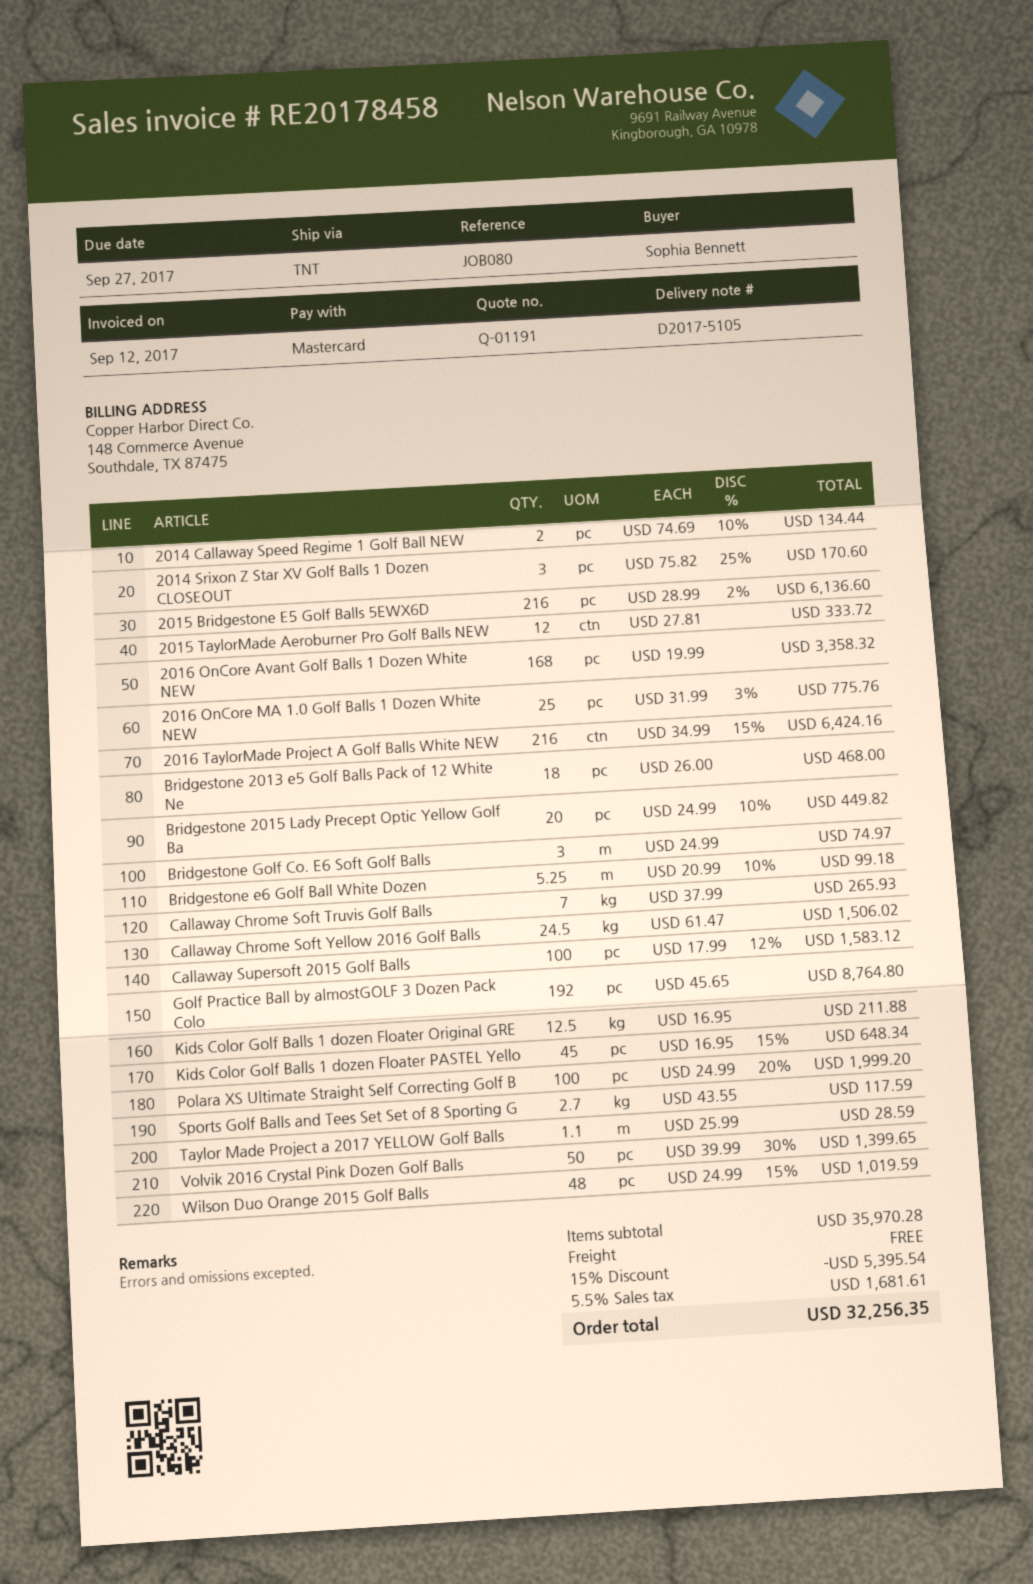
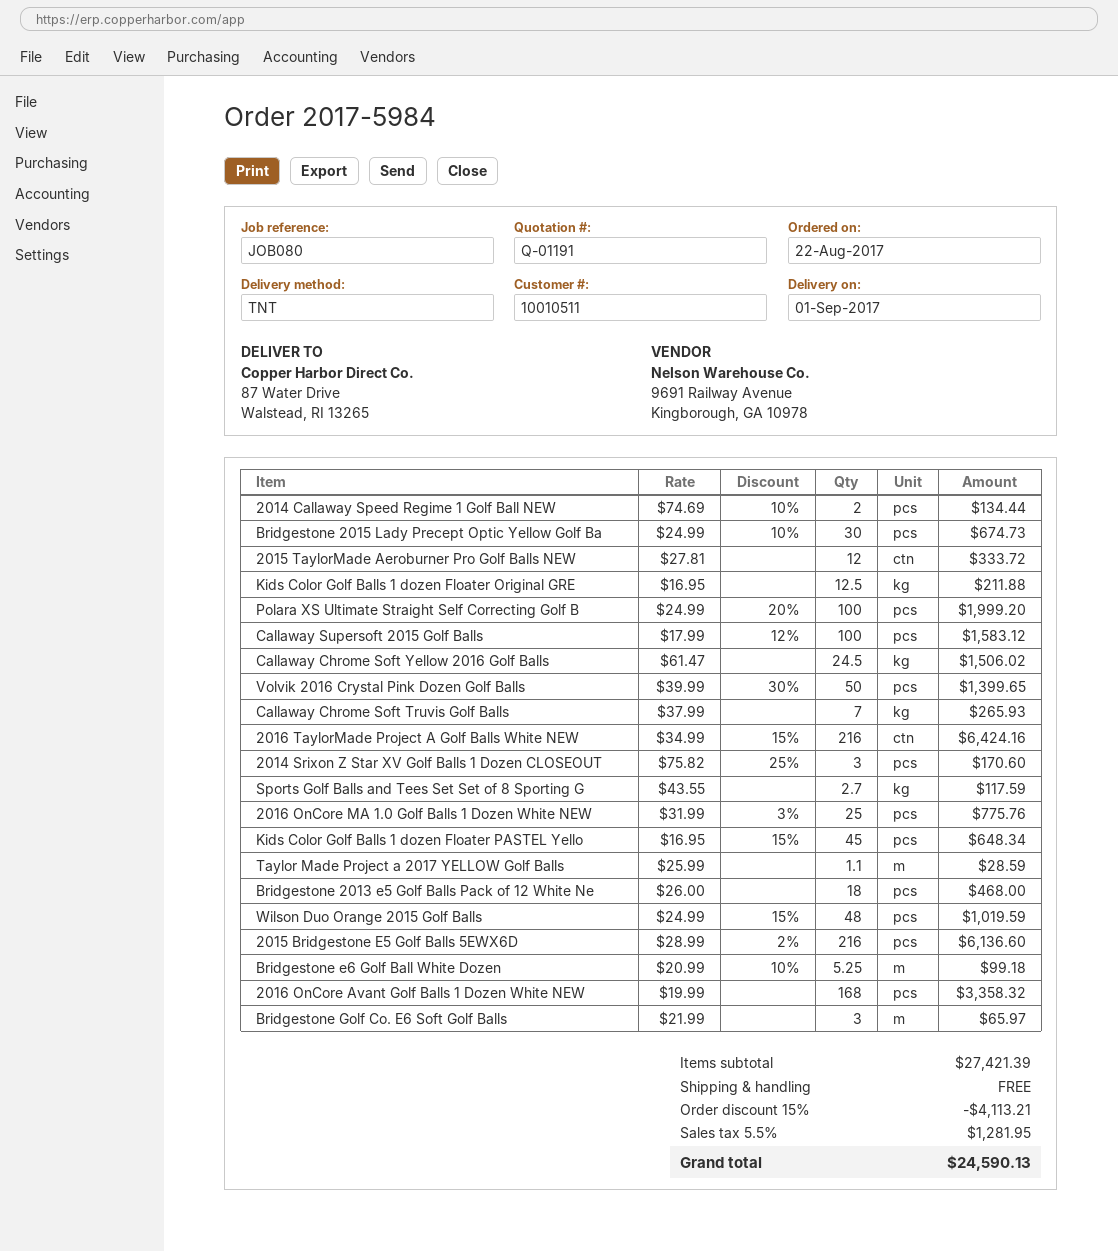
Bridgestone 2015 Lady Precept Optic Yellow Golf Ba: 20 x 24.99 - 10% = 449.82 -> 30 x 24.99 - 10% = 674.73
Bridgestone Golf Co. E6 Soft Golf Balls: 3 x 24.99 = 74.97 -> 3 x 21.99 = 65.97
Golf Practice Ball by almostGOLF 3 Dozen Pack Colo: 192 x 45.65 = 8764.80 -> none
subtotal: 35970.28 -> 27421.39
discount: 15% = 5395.54 -> 15% = 4113.21
tax: 5.5% = 1681.61 -> 5.5% = 1281.95
total: 32256.35 -> 24590.13

